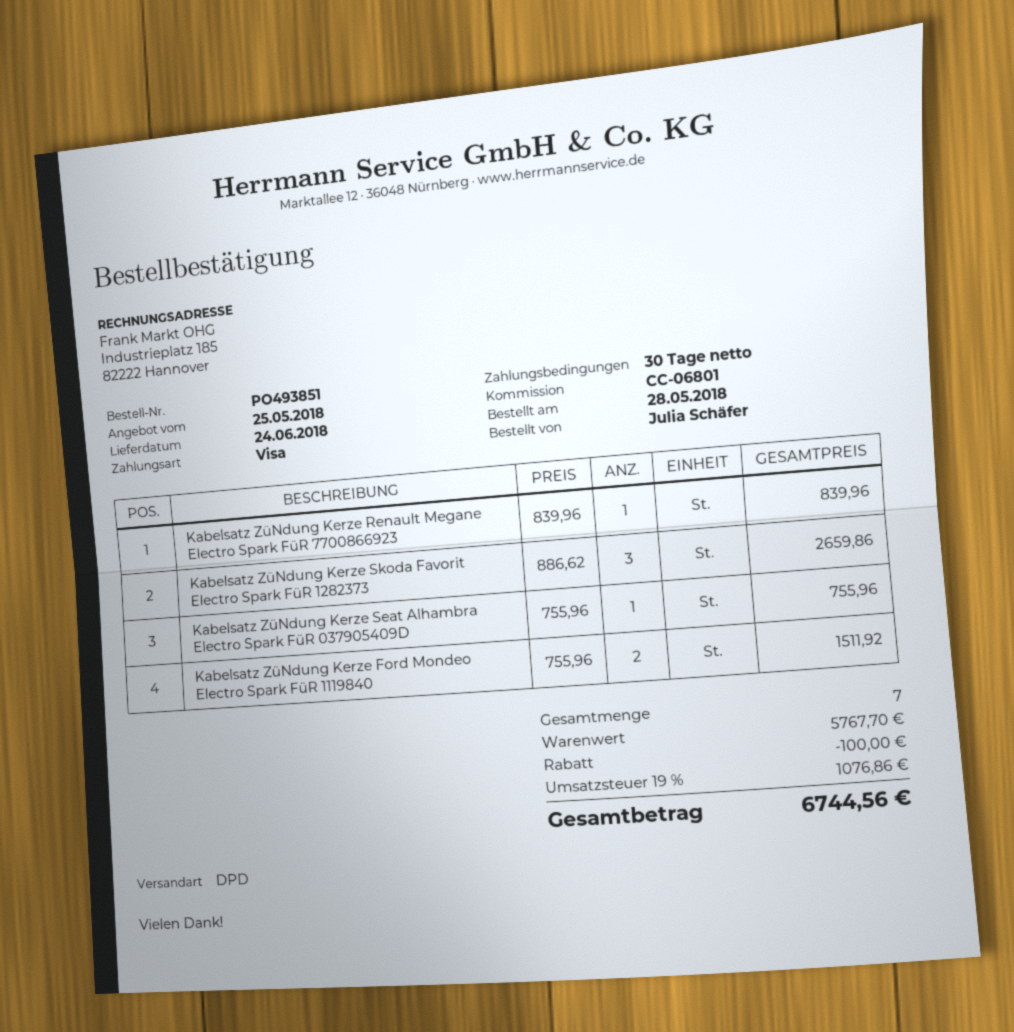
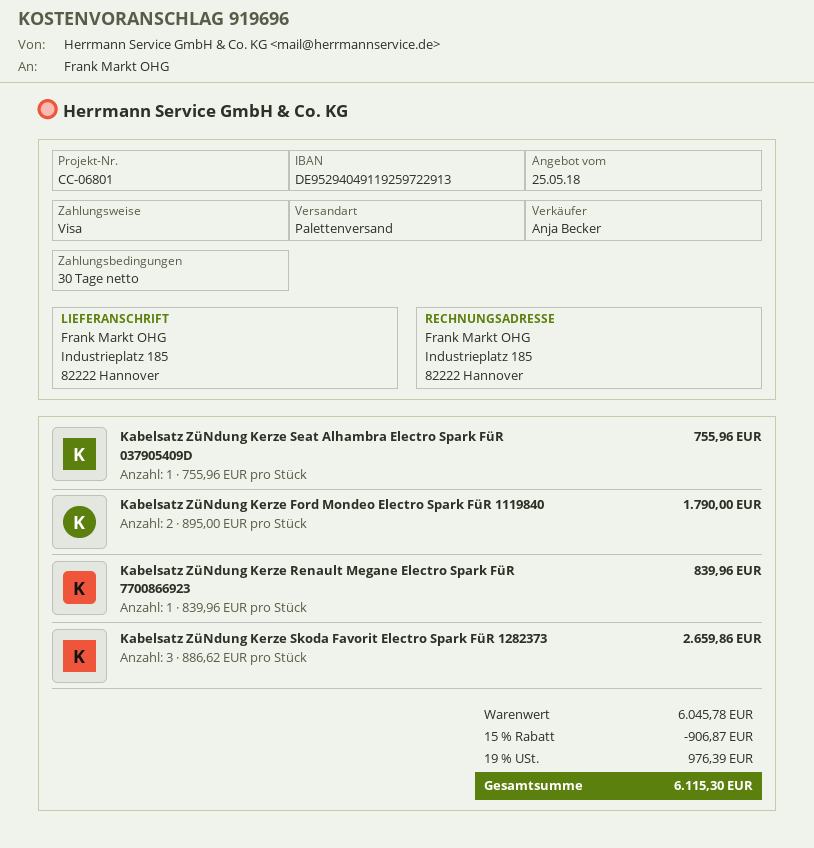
shipping method: DPD -> pallet freight
Kabelsatz ZüNdung Kerze Ford Mondeo Electro Spark FüR 1119840: 2 x 755.96 = 1511.92 -> 2 x 895.00 = 1790.00
subtotal: 5767.70 -> 6045.78
discount: 100.00 -> 906.87
tax: 19% = 1076.86 -> 19% = 976.39
total: 6744.56 -> 6115.30

